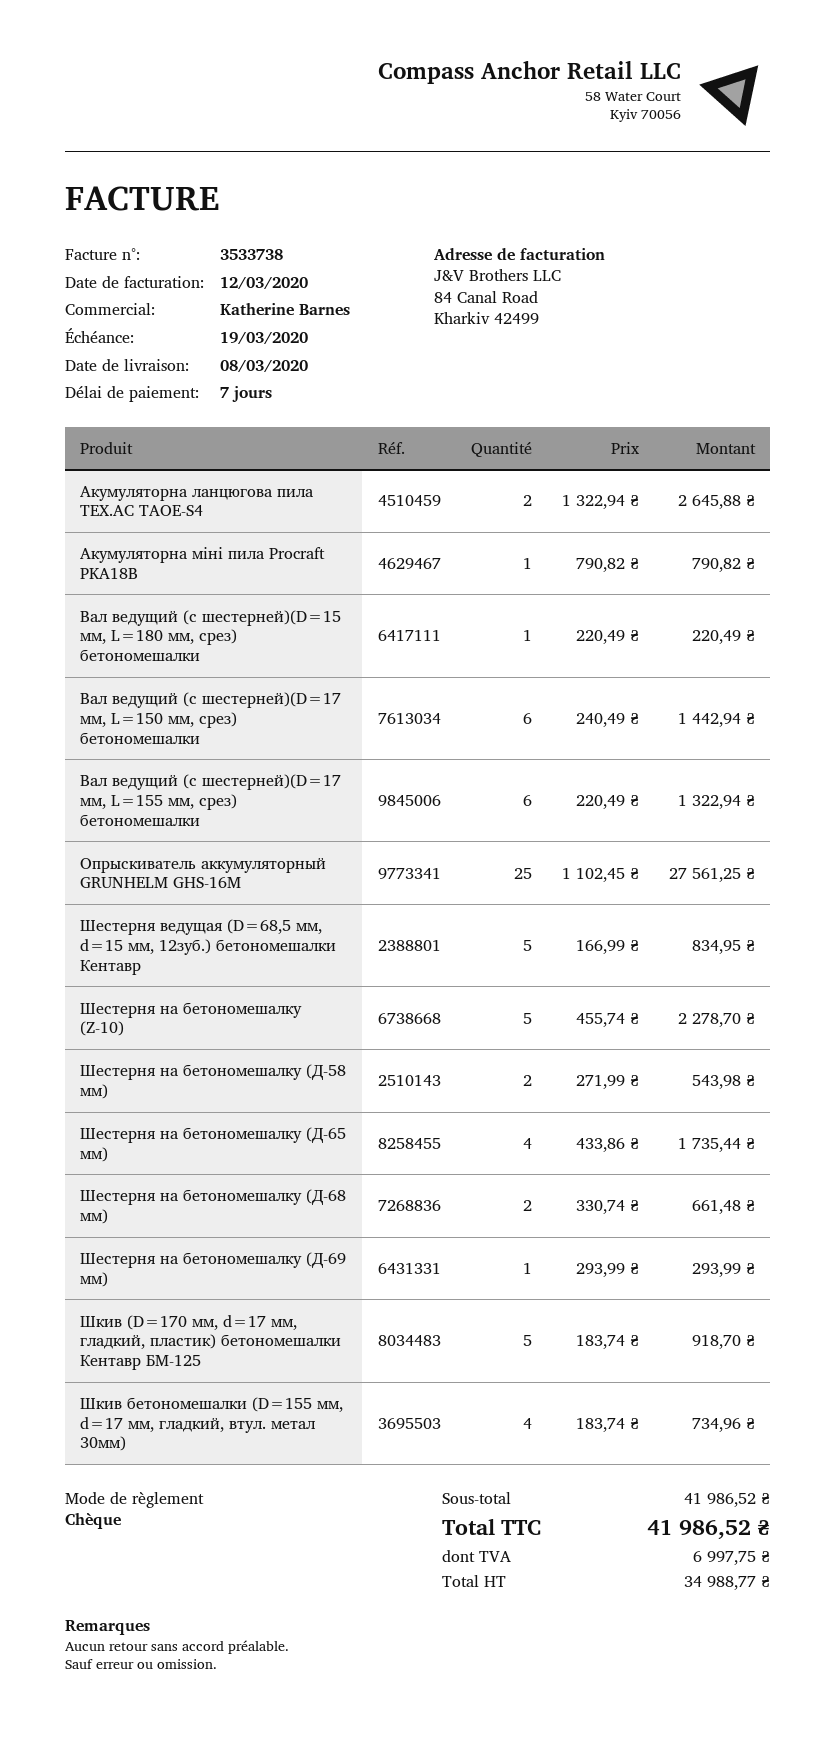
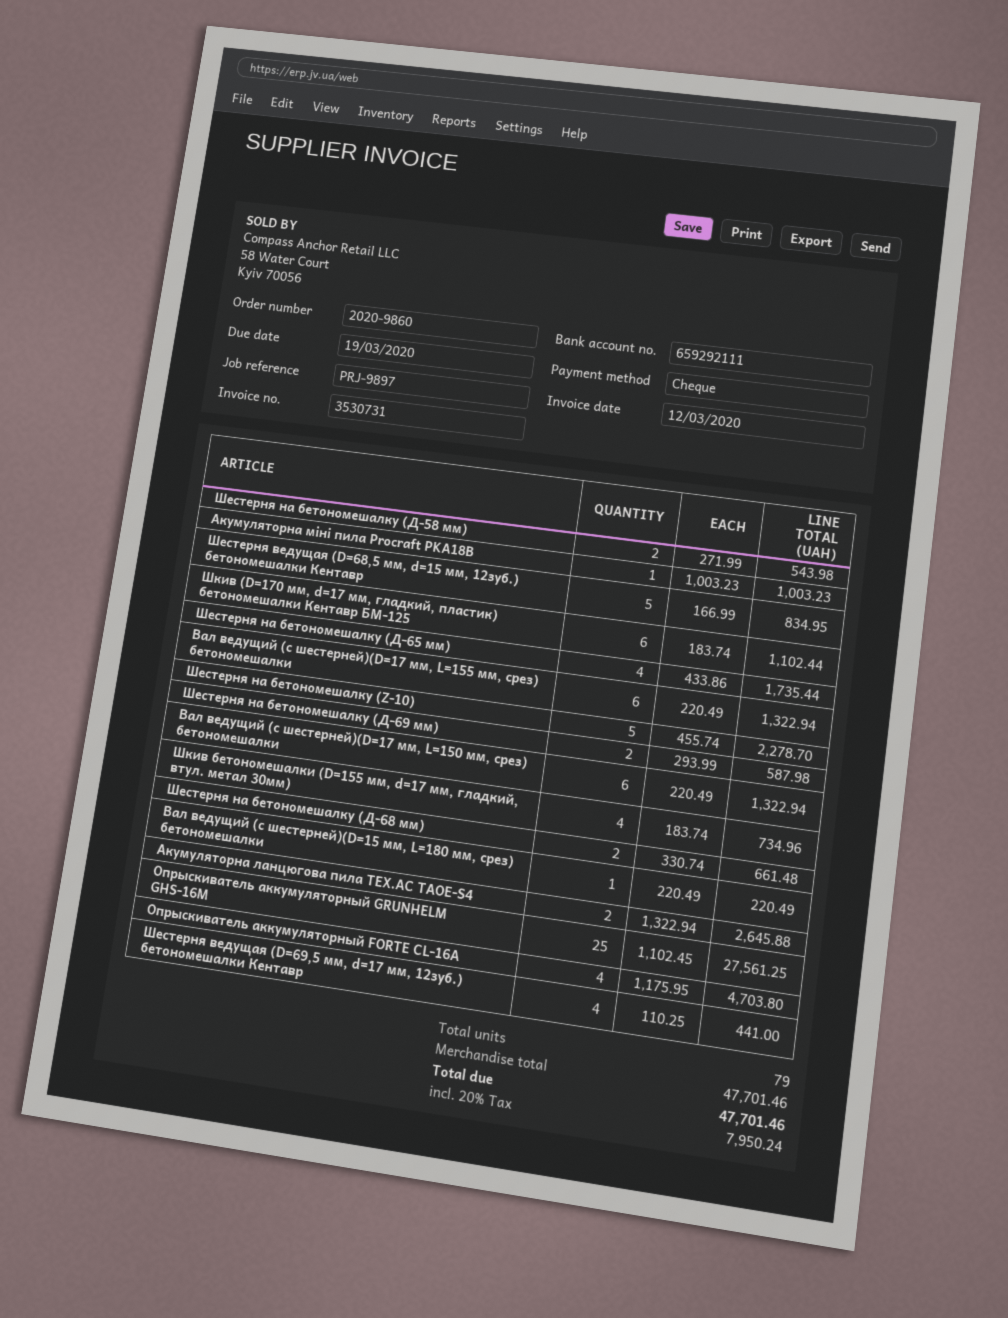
invoice number: 3533738 -> 3530731
Акумуляторна міні пила Procraft PKA18B: 1 x 790.82 = 790.82 -> 1 x 1003.23 = 1003.23
Вал ведущий (с шестерней)(D=17 мм, L=150 мм, срез) бетономешалки: 6 x 240.49 = 1442.94 -> 6 x 220.49 = 1322.94
Шестерня на бетономешалку (Д-69 мм): 1 x 293.99 = 293.99 -> 2 x 293.99 = 587.98
Шкив (D=170 мм, d=17 мм, гладкий, пластик) бетономешалки Кентавр БМ-125: 5 x 183.74 = 918.70 -> 6 x 183.74 = 1102.44
Опрыскиватель аккумуляторный FORTE CL-16A: none -> 4 x 1175.95 = 4703.80
Шестерня ведущая (D=69,5 мм, d=17 мм, 12зуб.) бетономешалки Кентавр: none -> 4 x 110.25 = 441.00
subtotal: 41986.52 -> 47701.46
tax: 6997.75 -> 7950.24
total: 41986.52 -> 47701.46

